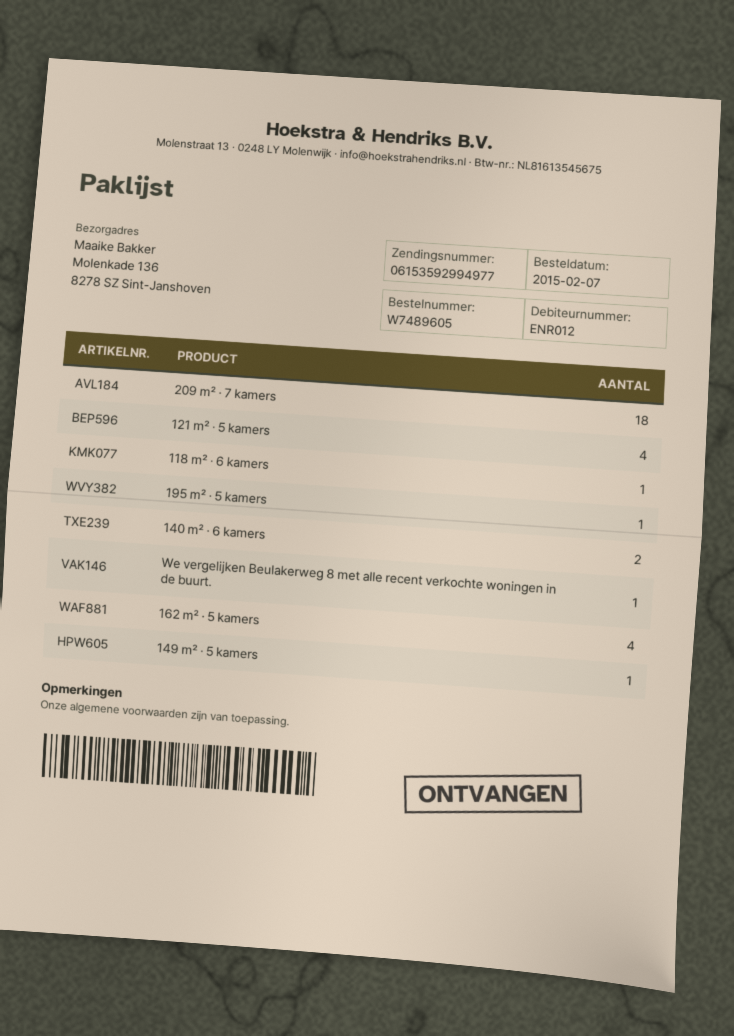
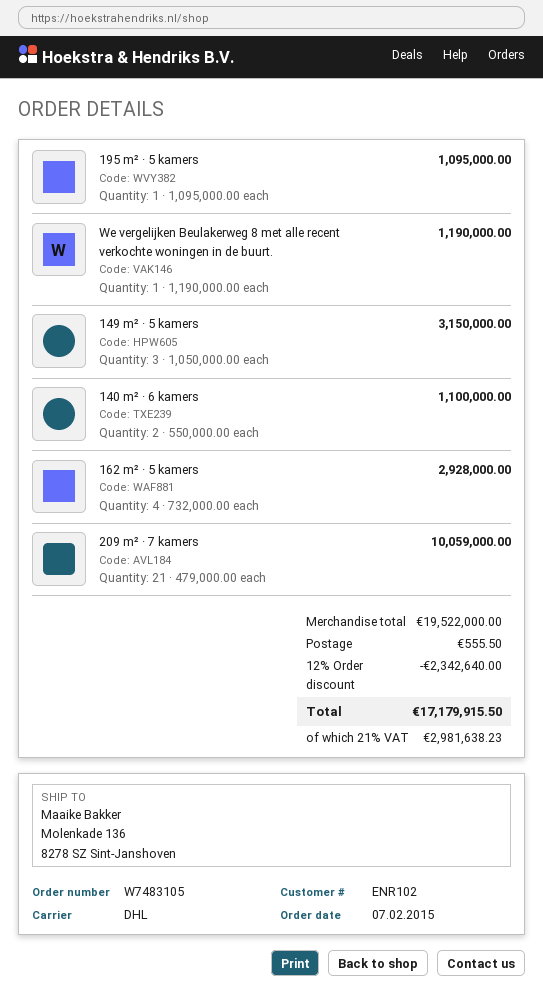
order number: W7489605 -> W7483105
customer number: ENR012 -> ENR102
209 m² · 7 kamers: 18 -> 21
121 m² · 5 kamers: 4 -> none
118 m² · 6 kamers: 1 -> none
149 m² · 5 kamers: 1 -> 3

